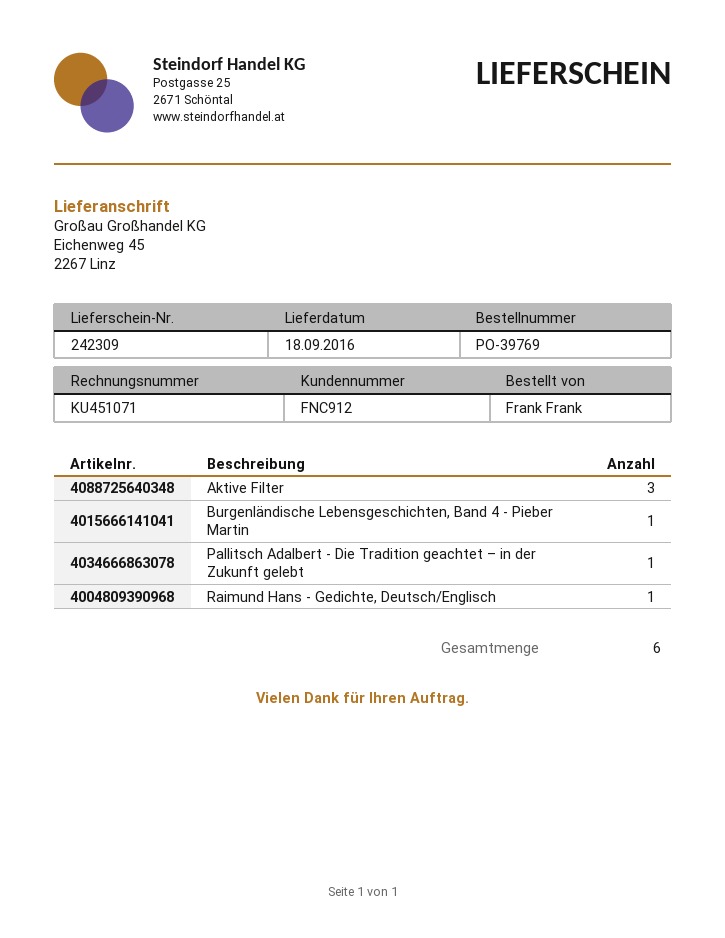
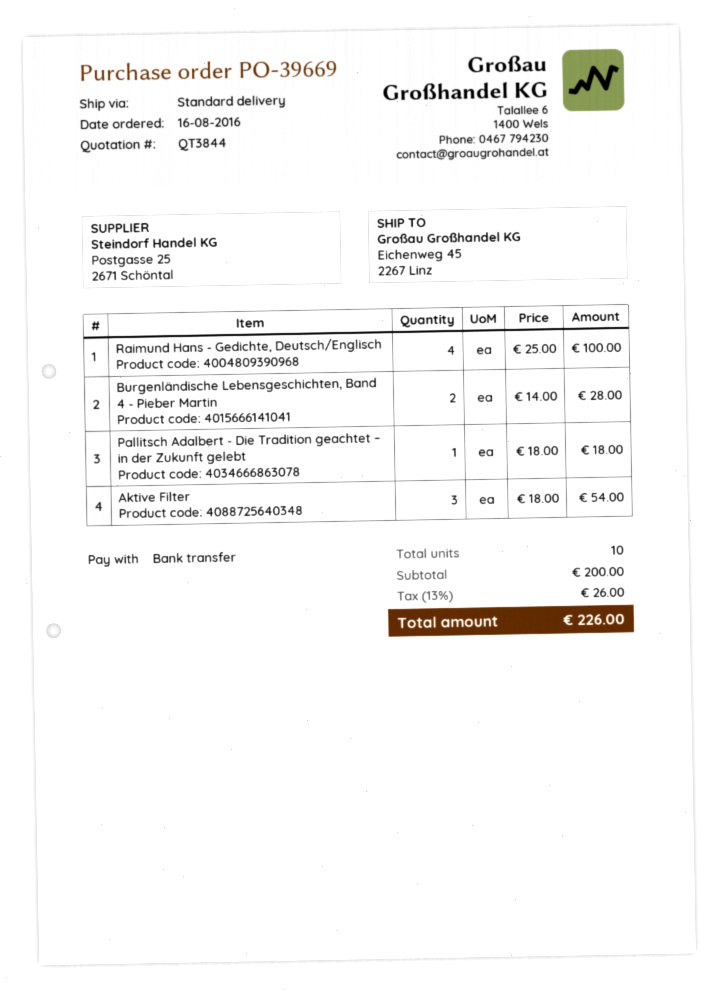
order number: PO-39769 -> PO-39669
Burgenländische Lebensgeschichten, Band 4 - Pieber Martin: 1 -> 2
Raimund Hans - Gedichte, Deutsch/Englisch: 1 -> 4
total quantity: 6 -> 10

